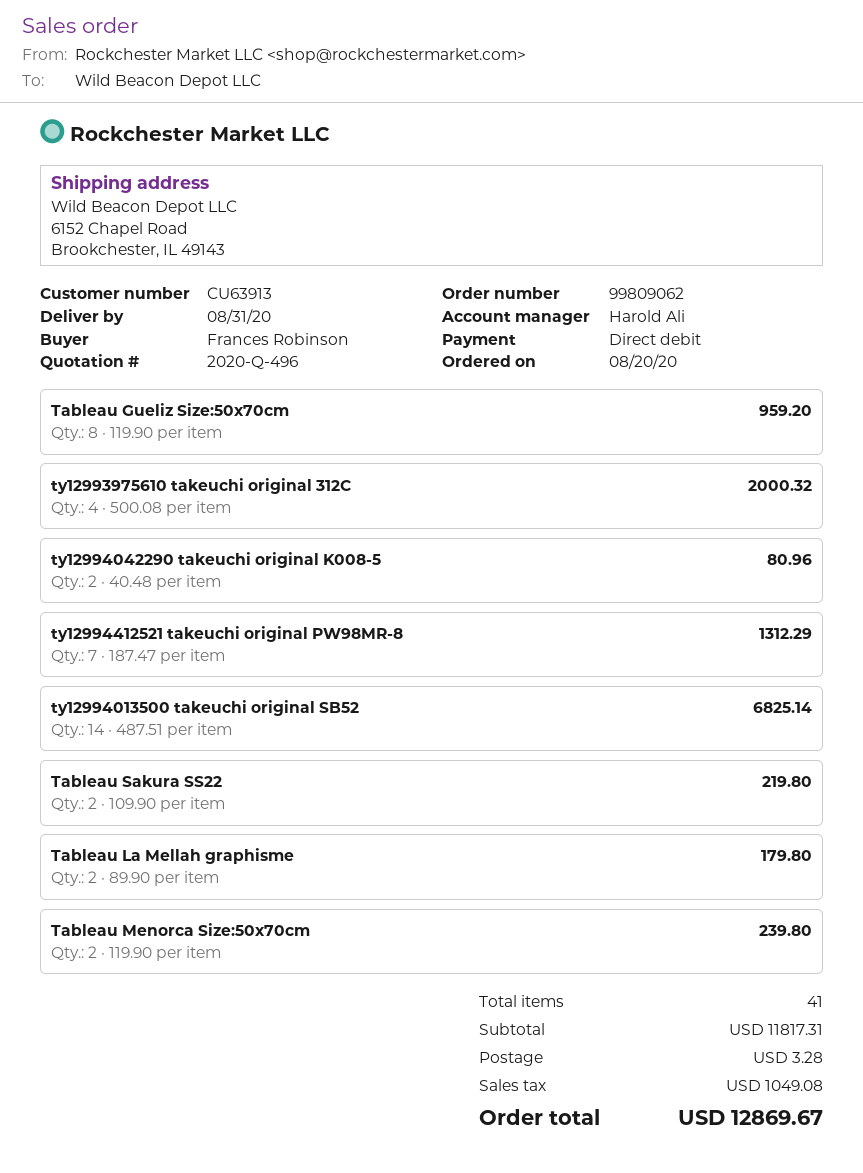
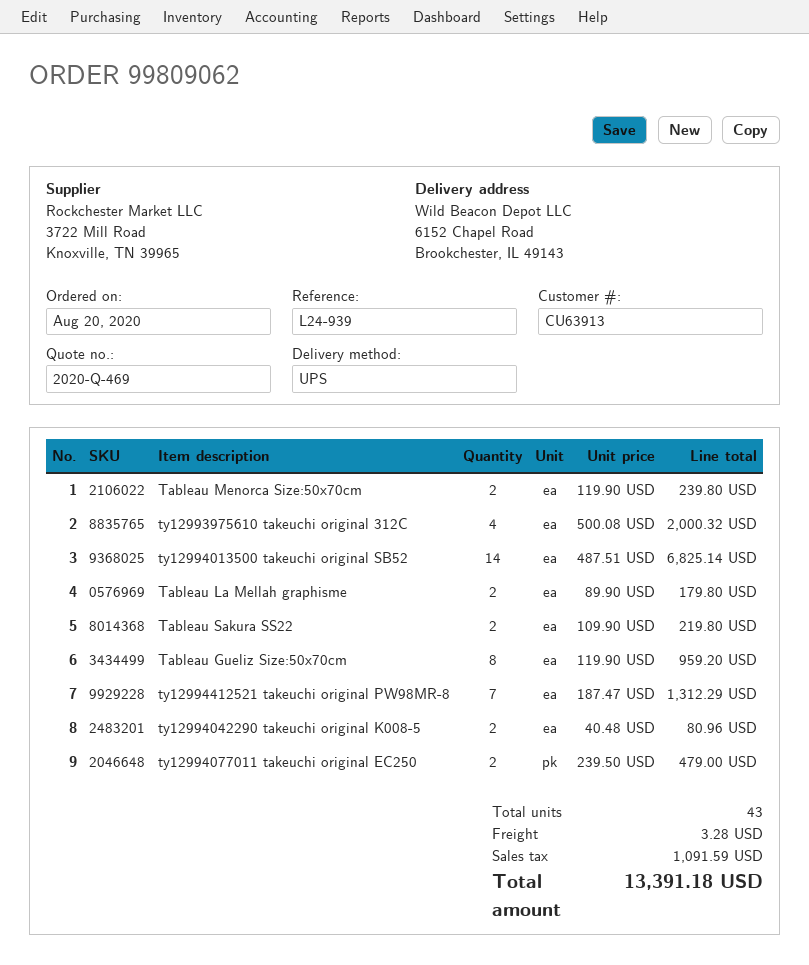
quote number: 2020-Q-496 -> 2020-Q-469
ty12994077011 takeuchi original EC250: none -> 2 x 239.50 = 479.00
total quantity: 41 -> 43
tax: 1049.08 -> 1091.59
total: 12869.67 -> 13391.18

